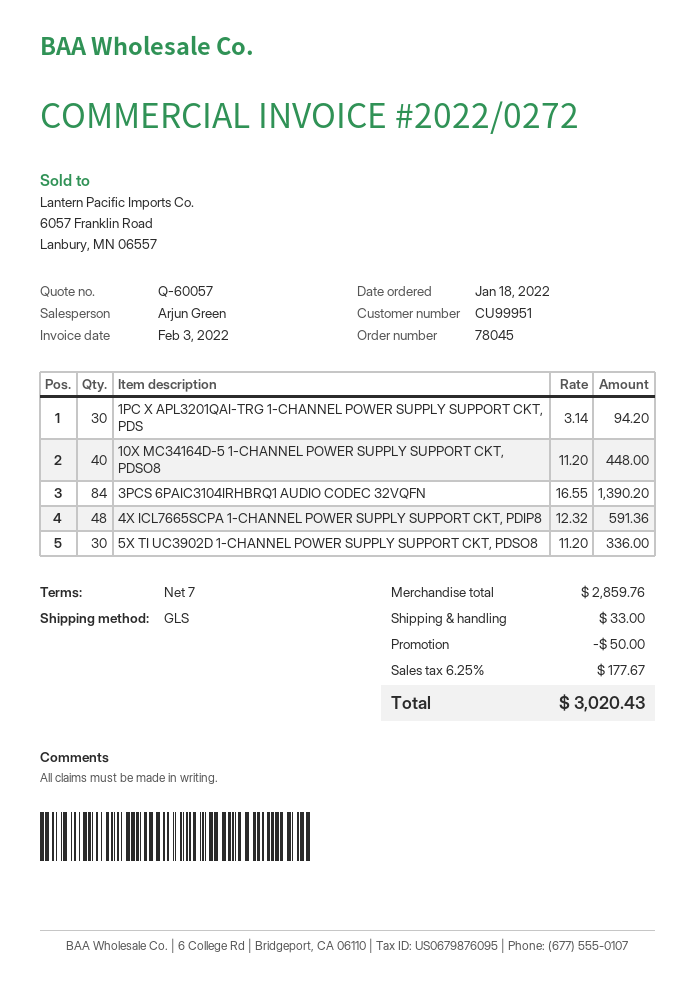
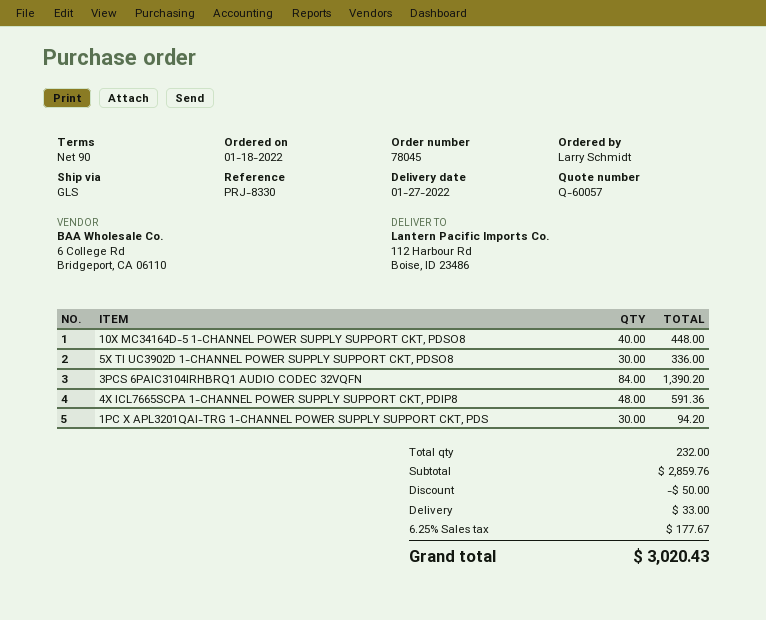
payment terms: 7 days -> 90 days

